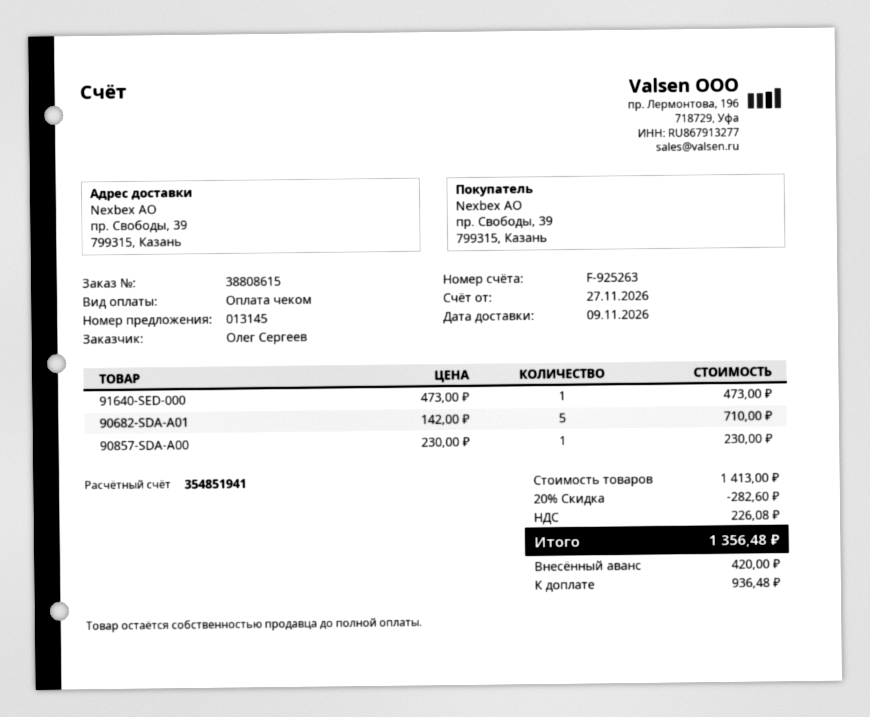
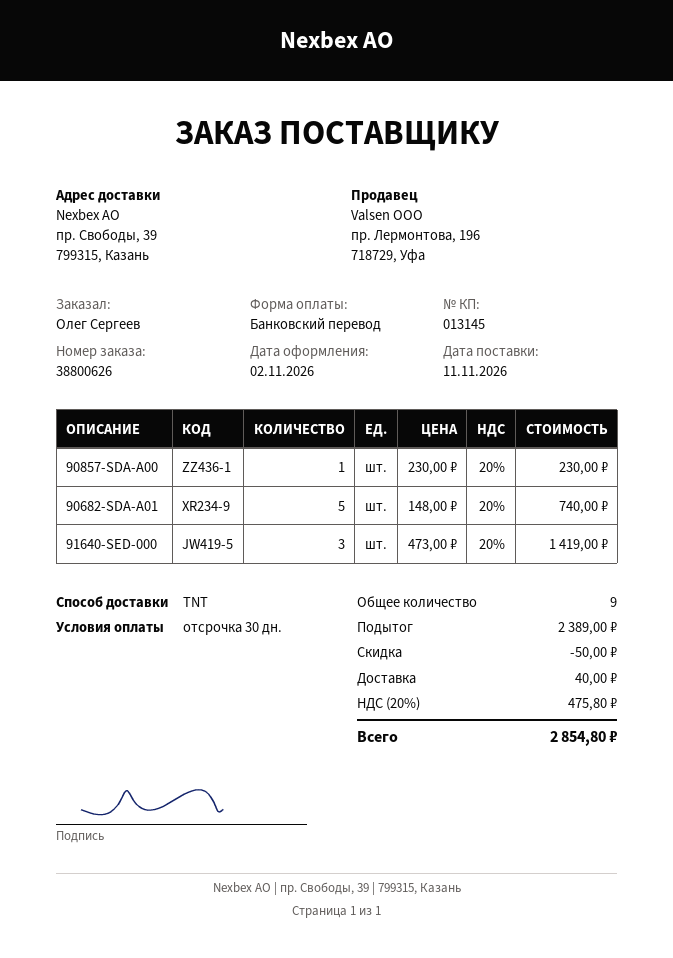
order number: 38808615 -> 38800626
delivery date: 2026-11-09 -> 2026-11-11
payment method: cheque -> bank transfer
91640-SED-000: 1 x 473.00 = 473.00 -> 3 x 473.00 = 1419.00
90682-SDA-A01: 5 x 142.00 = 710.00 -> 5 x 148.00 = 740.00
subtotal: 1413.00 -> 2389.00
discount: 282.60 -> 50.00
shipping: none -> 40.00
tax: 226.08 -> 475.80
total: 1356.48 -> 2854.80

